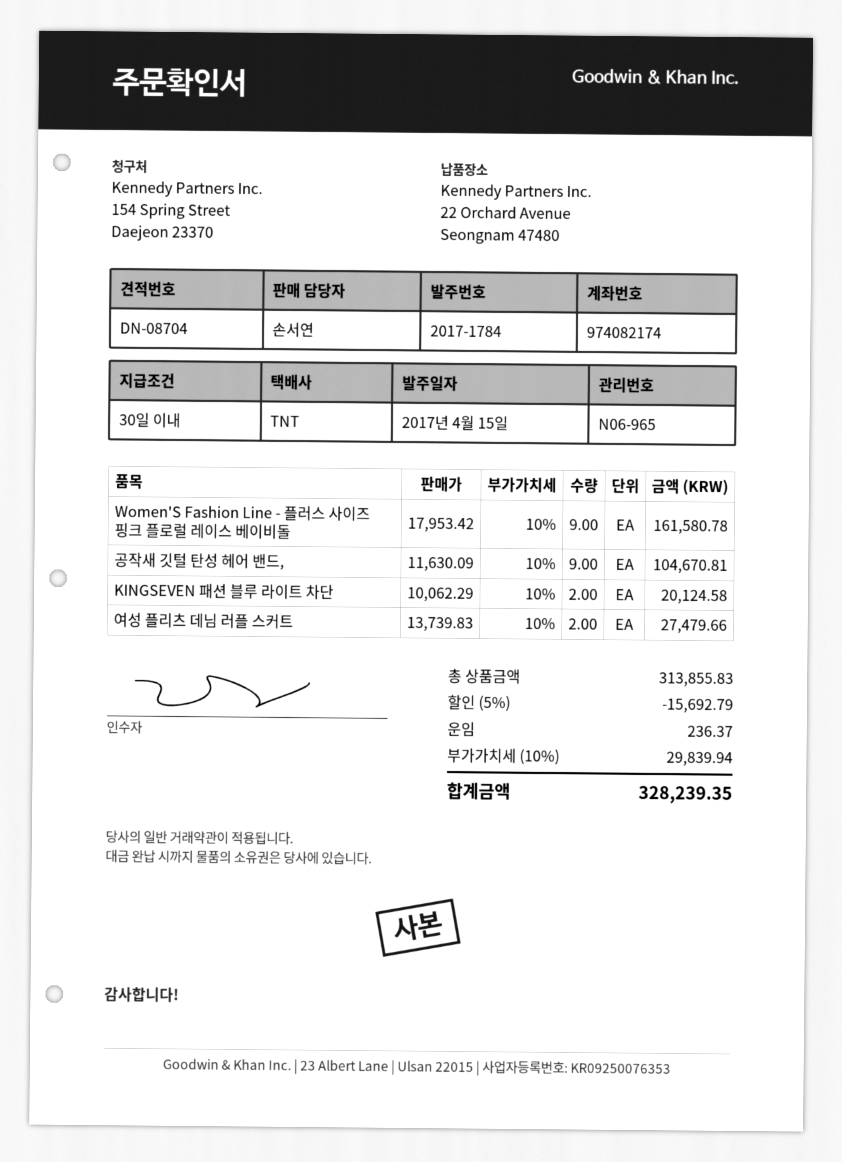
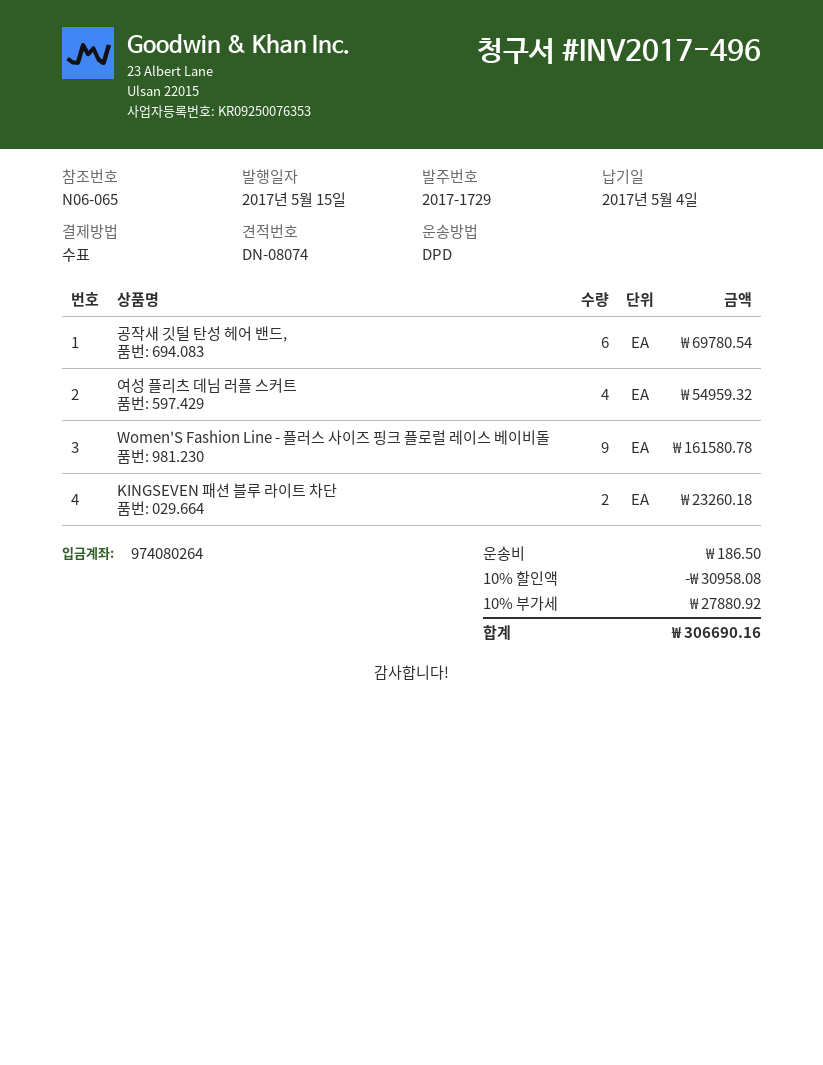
quote number: DN-08704 -> DN-08074
order number: 2017-1784 -> 2017-1729
reference: N06-965 -> N06-065
bank account: 974082174 -> 974080264
shipping method: TNT -> DPD
공작새 깃털 탄성 헤어 밴드,: 9 for 104670.81 -> 6 for 69780.54
KINGSEVEN 패션 블루 라이트 차단: 2 for 20124.58 -> 2 for 23260.18
여성 플리츠 데님 러플 스커트: 2 for 27479.66 -> 4 for 54959.32
discount: 5% = 15692.79 -> 10% = 30958.08
shipping: 236.37 -> 186.50
tax: 10% = 29839.94 -> 10% = 27880.92
total: 328239.35 -> 306690.16

